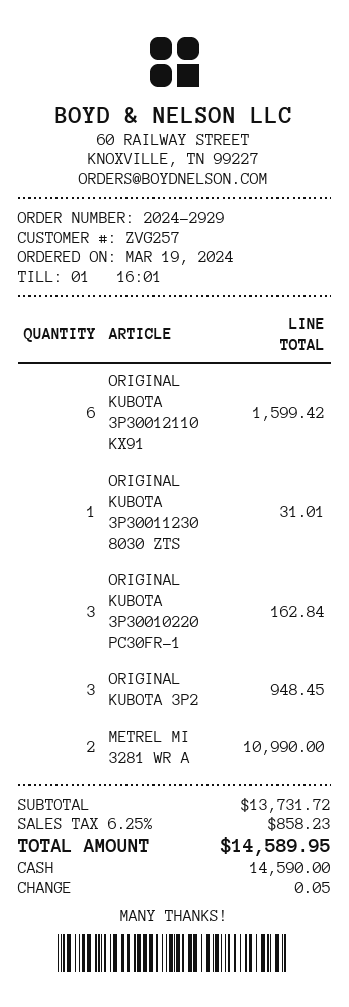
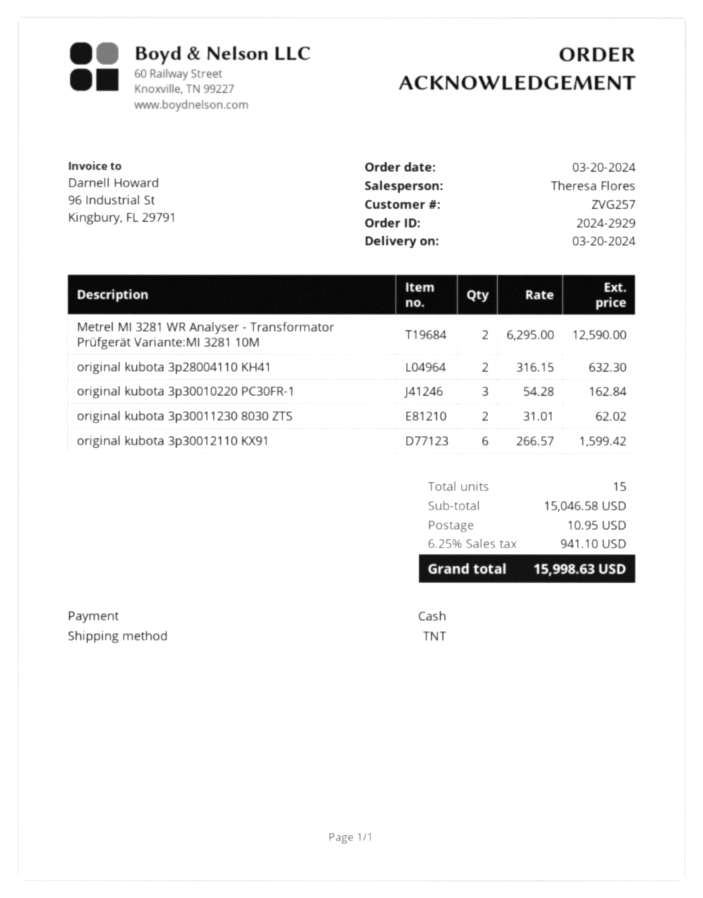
order date: 2024-03-19 -> 2024-03-20
ORIGINAL KUBOTA 3P30011230 8030 ZTS: 1 for 31.01 -> 2 for 62.02
ORIGINAL KUBOTA 3P2: 3 for 948.45 -> 2 for 632.30
METREL MI 3281 WR A: 2 for 10990.00 -> 2 for 12590.00
subtotal: 13731.72 -> 15046.58
shipping: none -> 10.95
tax: 6.25% = 858.23 -> 6.25% = 941.10
total: 14589.95 -> 15998.63

